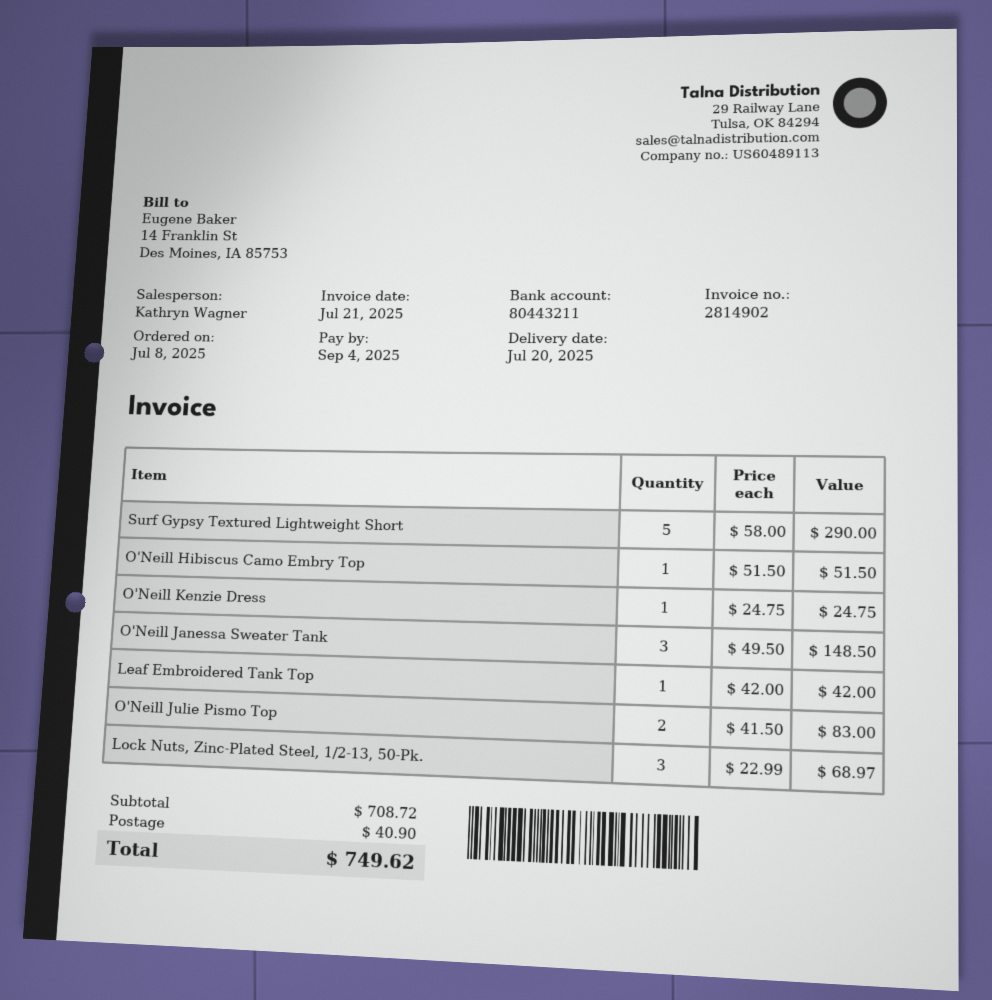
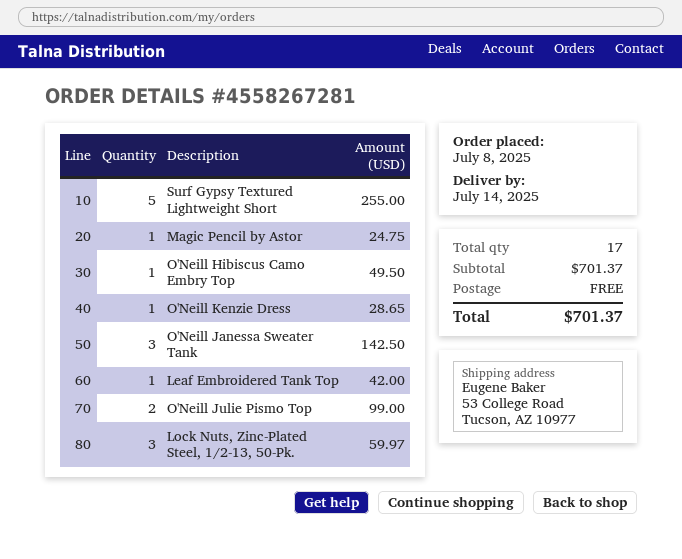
delivery date: 2025-07-20 -> 2025-07-14
Surf Gypsy Textured Lightweight Short: 5 for 290.00 -> 5 for 255.00
O'Neill Hibiscus Camo Embry Top: 1 for 51.50 -> 1 for 49.50
O'Neill Kenzie Dress: 1 for 24.75 -> 1 for 28.65
O'Neill Janessa Sweater Tank: 3 for 148.50 -> 3 for 142.50
O'Neill Julie Pismo Top: 2 for 83.00 -> 2 for 99.00
Lock Nuts, Zinc-Plated Steel, 1/2-13, 50-Pk.: 3 for 68.97 -> 3 for 59.97
Magic Pencil by Astor: none -> 1 for 24.75
subtotal: 708.72 -> 701.37
shipping: 40.90 -> 0.00
total: 749.62 -> 701.37

